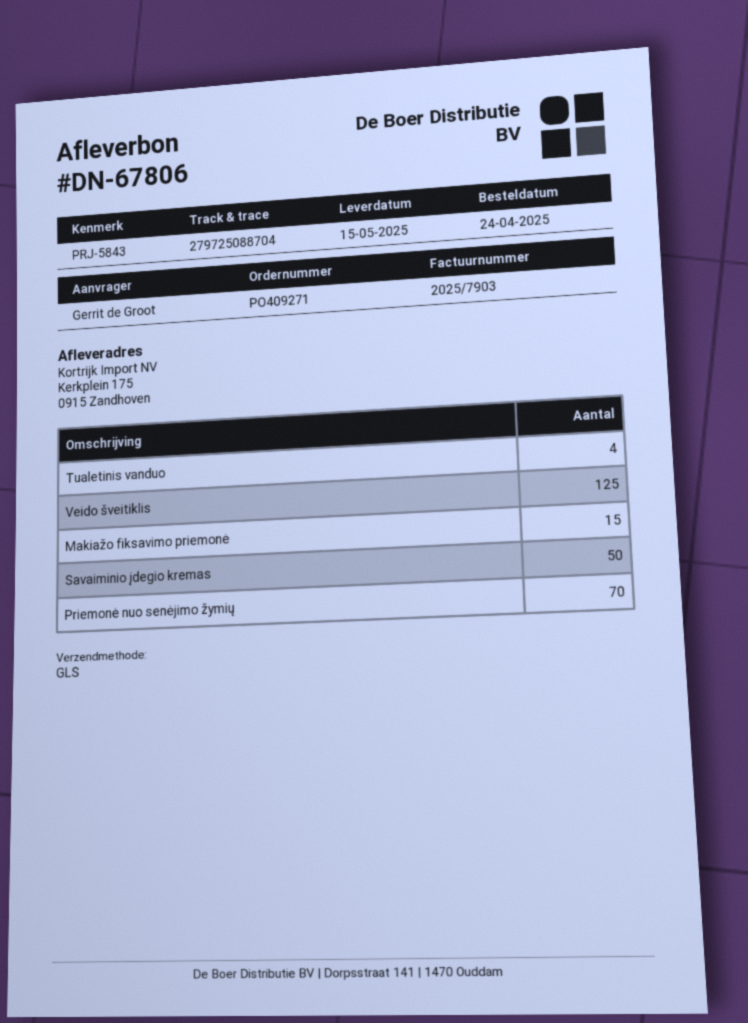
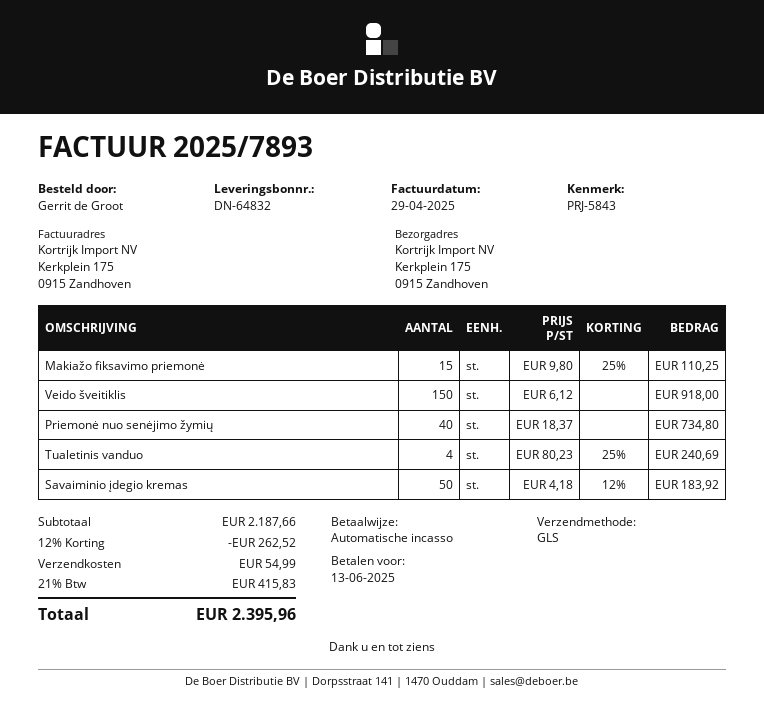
delivery note number: DN-67806 -> DN-64832
invoice number: 2025/7903 -> 2025/7893
Veido šveitiklis: 125 -> 150
Priemonė nuo senėjimo žymių: 70 -> 40

